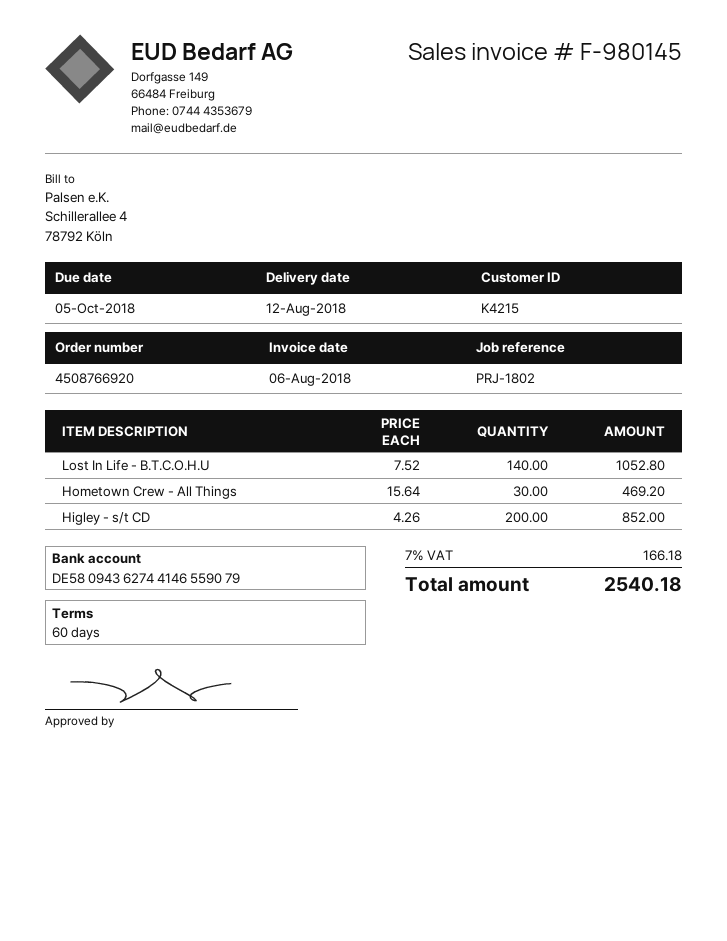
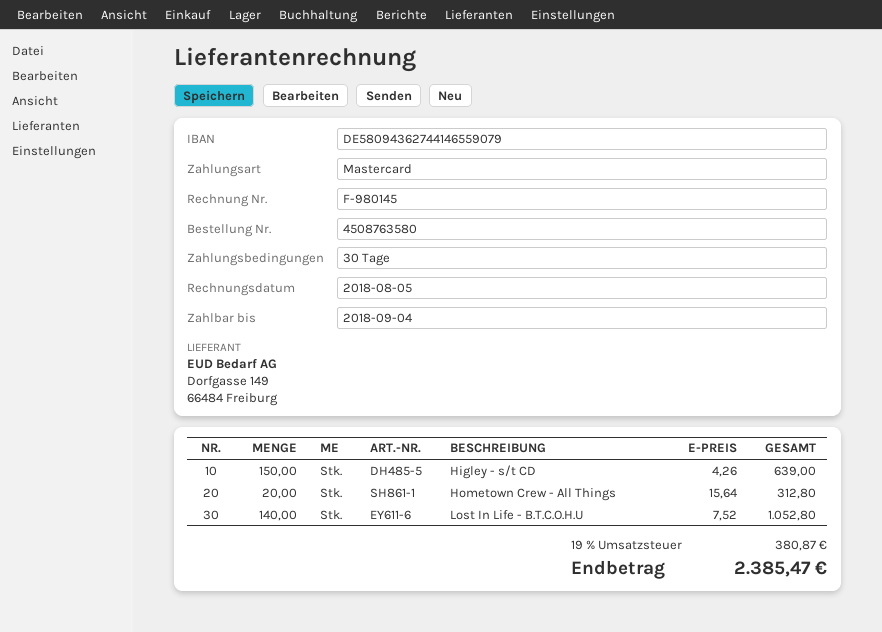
order number: 4508766920 -> 4508763580
invoice date: 2018-08-06 -> 2018-08-05
payment terms: 60 days -> 30 days
due date: 2018-10-05 -> 2018-09-04
Hometown Crew - All Things: 30 x 15.64 = 469.20 -> 20 x 15.64 = 312.80
Higley - s/t CD: 200 x 4.26 = 852.00 -> 150 x 4.26 = 639.00
tax: 7% = 166.18 -> 19% = 380.87
total: 2540.18 -> 2385.47

